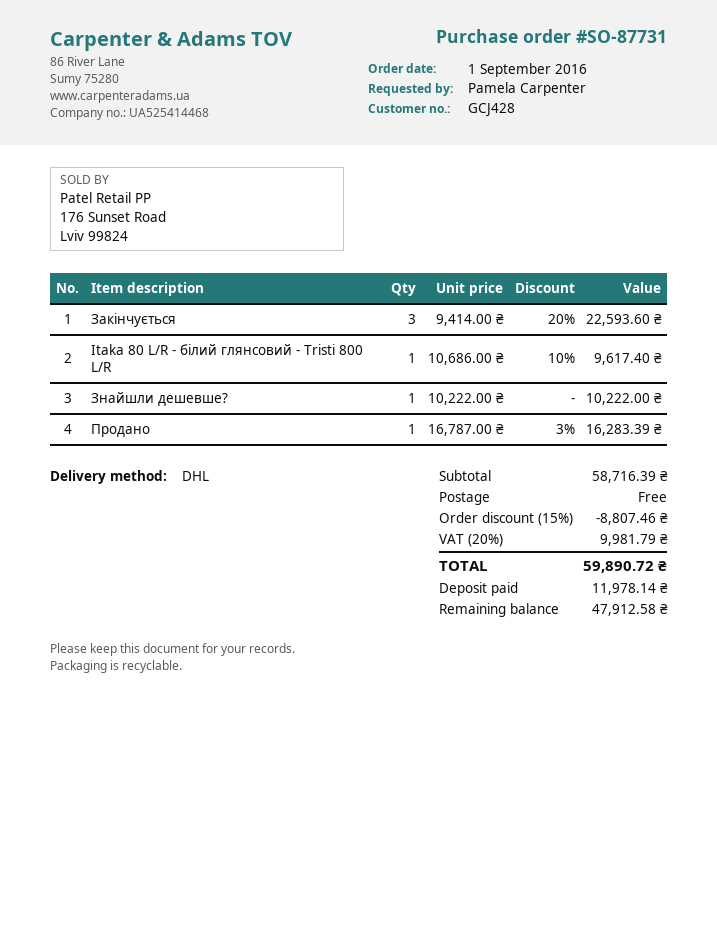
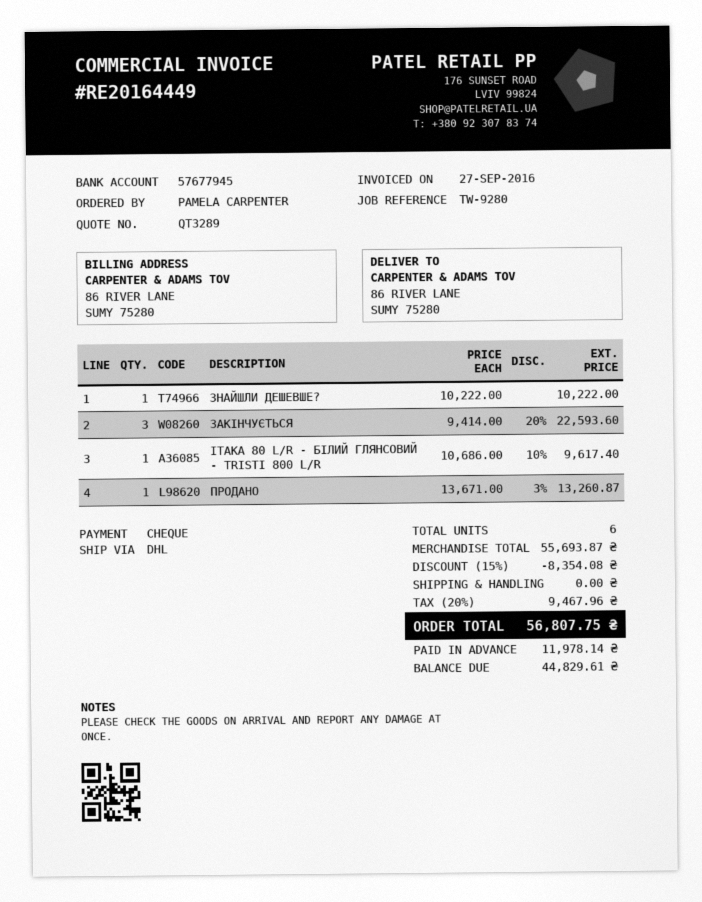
Продано: 1 x 16787.00 - 3% = 16283.39 -> 1 x 13671.00 - 3% = 13260.87
subtotal: 58716.39 -> 55693.87
discount: 15% = 8807.46 -> 15% = 8354.08
tax: 20% = 9981.79 -> 20% = 9467.96
total: 59890.72 -> 56807.75
balance: 47912.58 -> 44829.61

